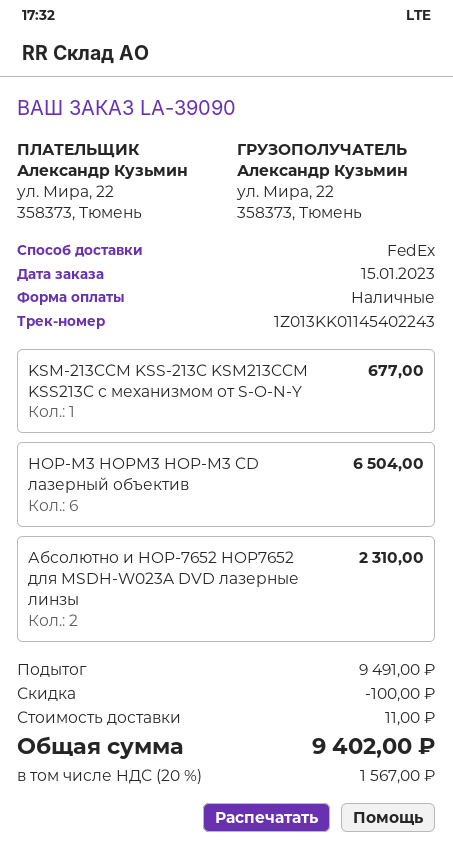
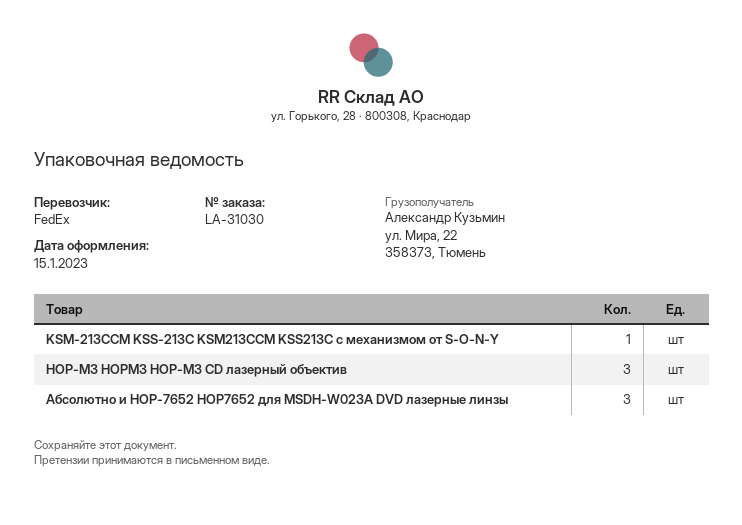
order number: LA-39090 -> LA-31030
HOP-M3 HOPM3 HOP-M3 CD лазерный объектив: 6 -> 3
Абсолютно и HOP-7652 HOP7652 для MSDH-W023A DVD лазерные линзы: 2 -> 3

